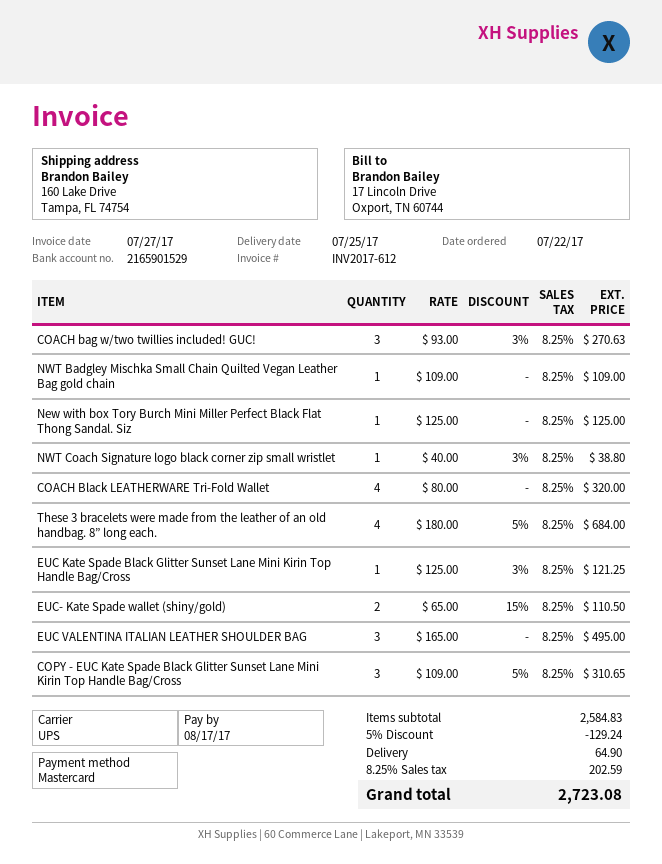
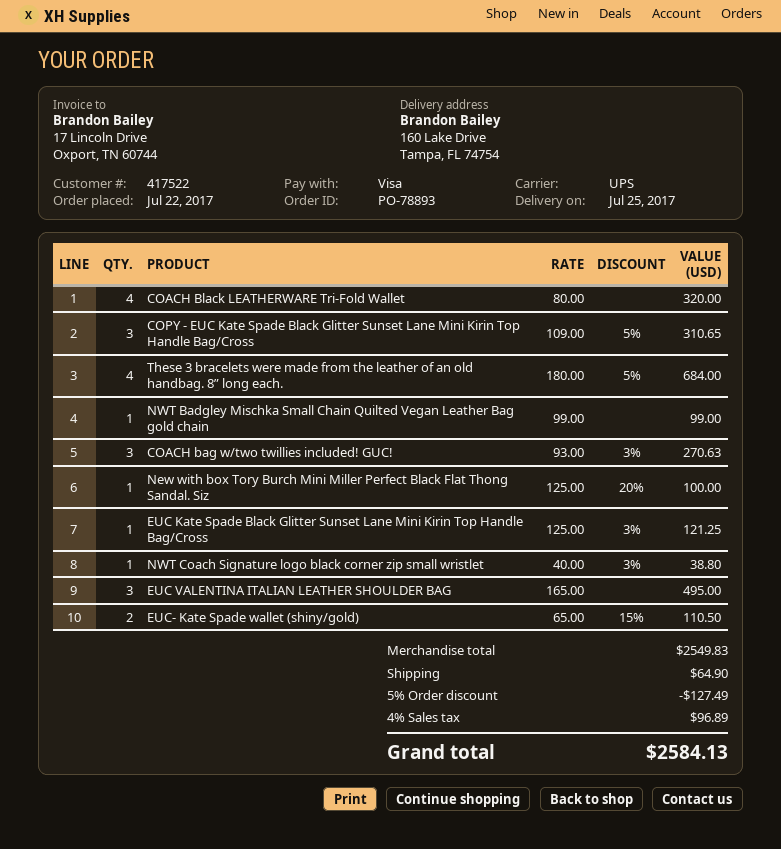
payment method: Mastercard -> Visa
NWT Badgley Mischka Small Chain Quilted Vegan Leather Bag gold chain: 1 x 109.00 = 109.00 -> 1 x 99.00 = 99.00
New with box Tory Burch Mini Miller Perfect Black Flat Thong Sandal. Siz: 1 x 125.00 = 125.00 -> 1 x 125.00 - 20% = 100.00
subtotal: 2584.83 -> 2549.83
discount: 5% = 129.24 -> 5% = 127.49
tax: 8.25% = 202.59 -> 4% = 96.89
total: 2723.08 -> 2584.13

